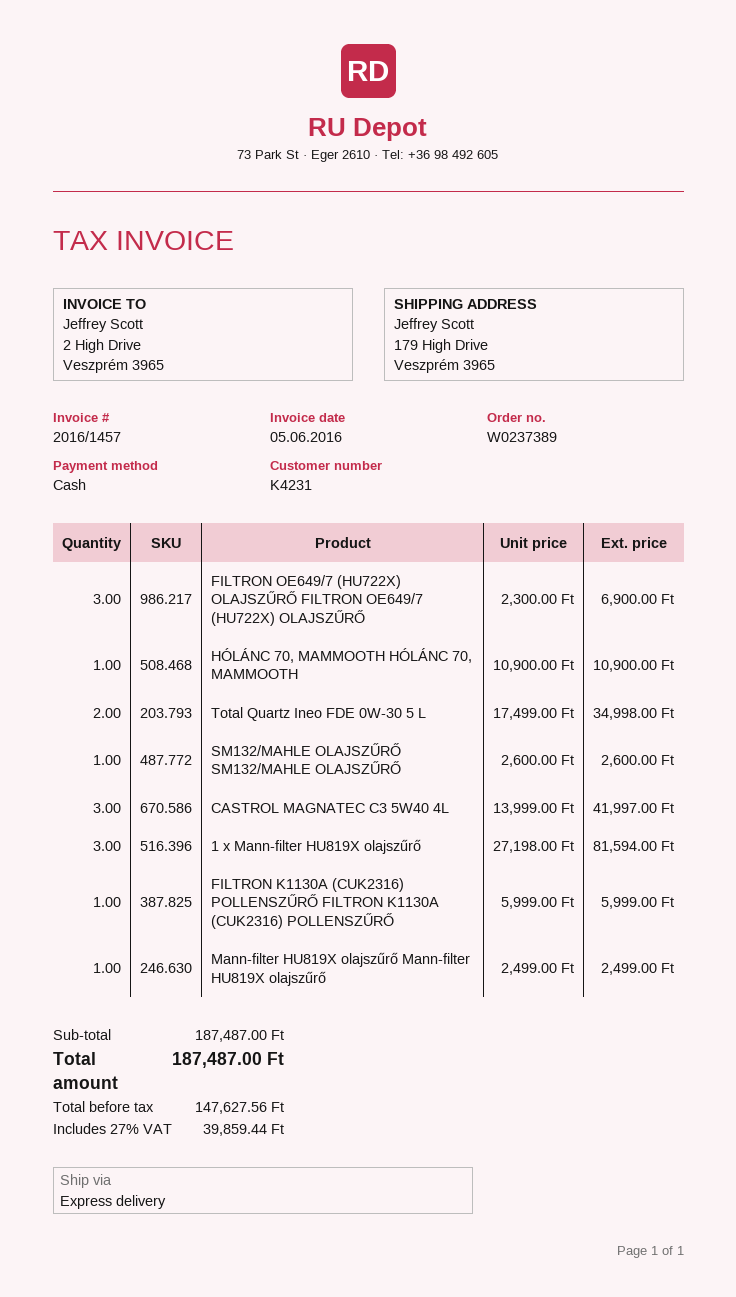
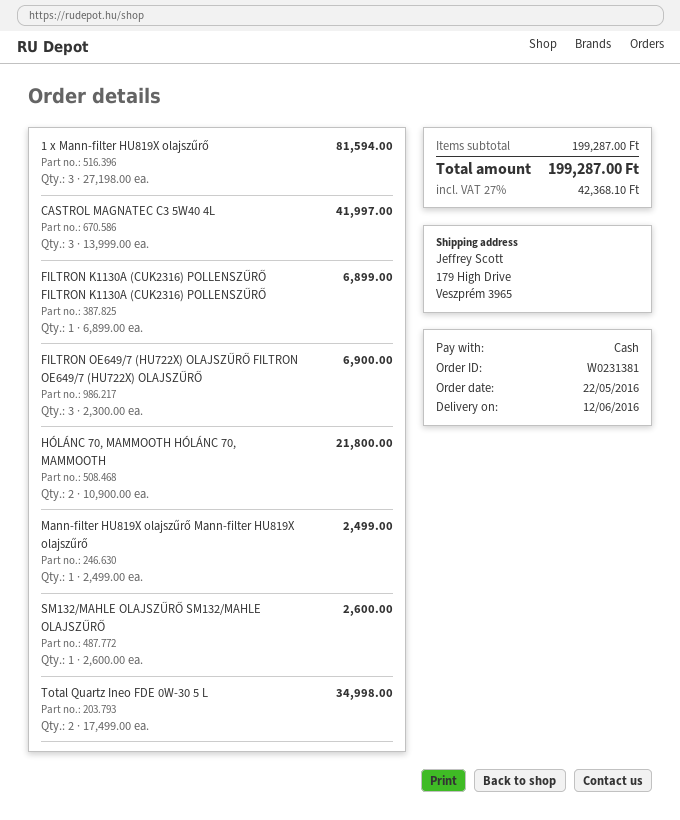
order number: W0237389 -> W0231381
HÓLÁNC 70, MAMMOOTH HÓLÁNC 70, MAMMOOTH: 1 x 10900.00 = 10900.00 -> 2 x 10900.00 = 21800.00
FILTRON K1130A (CUK2316) POLLENSZŰRŐ FILTRON K1130A (CUK2316) POLLENSZŰRŐ: 1 x 5999.00 = 5999.00 -> 1 x 6899.00 = 6899.00
subtotal: 187487.00 -> 199287.00
tax: 27% = 39859.44 -> 27% = 42368.10
total: 187487.00 -> 199287.00

